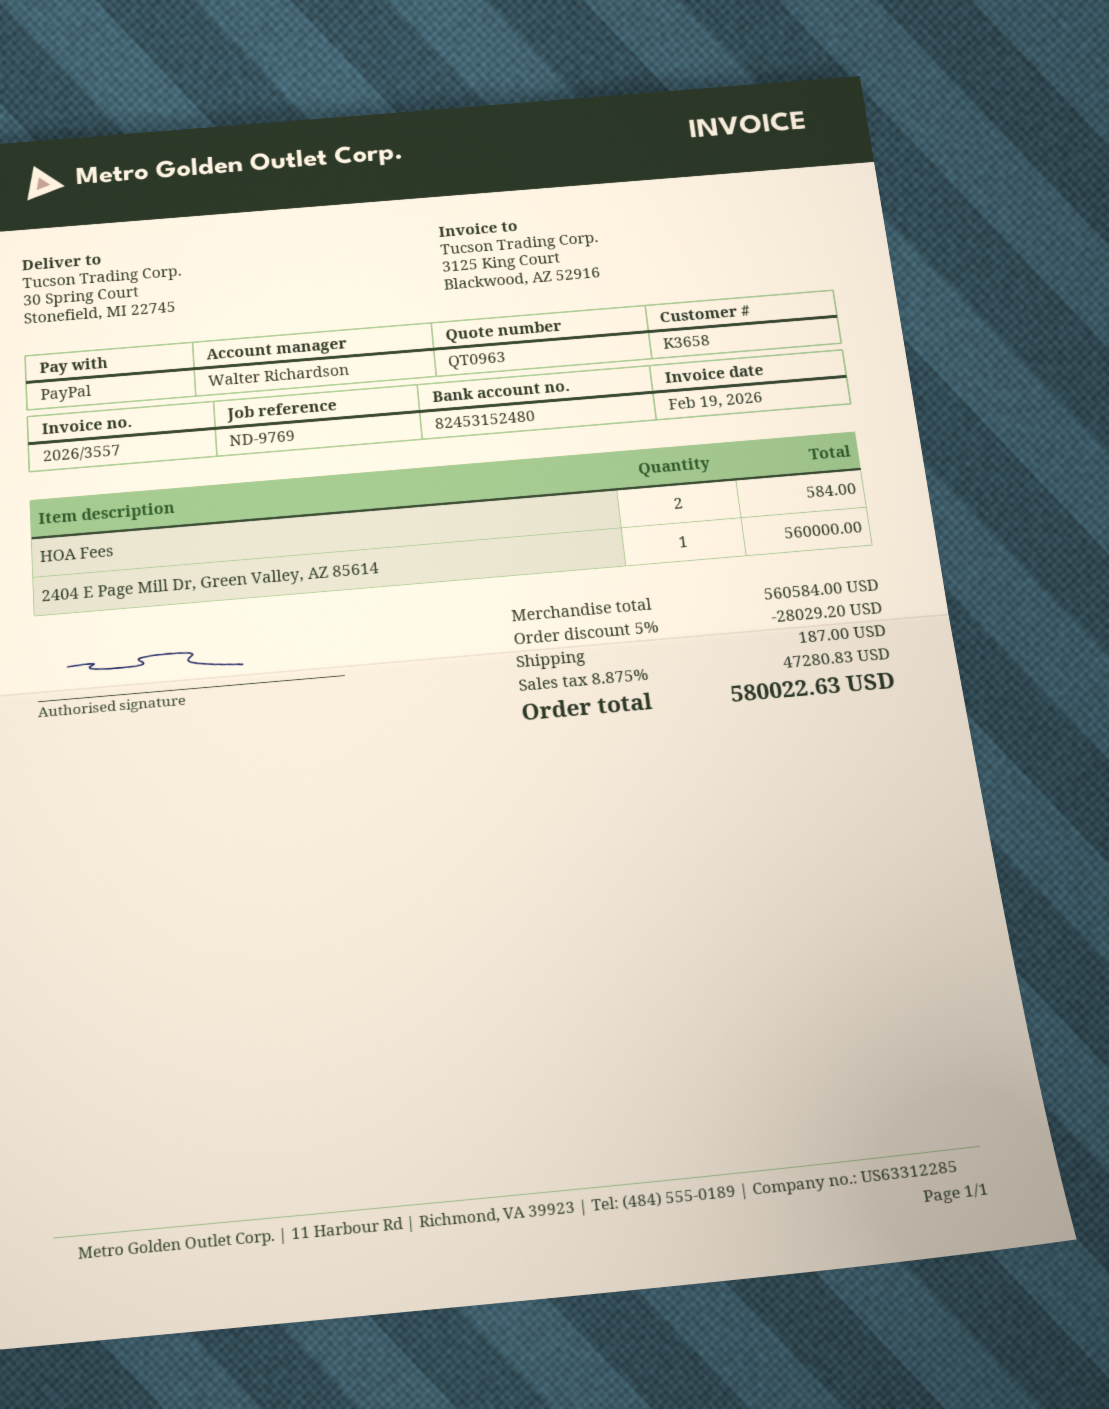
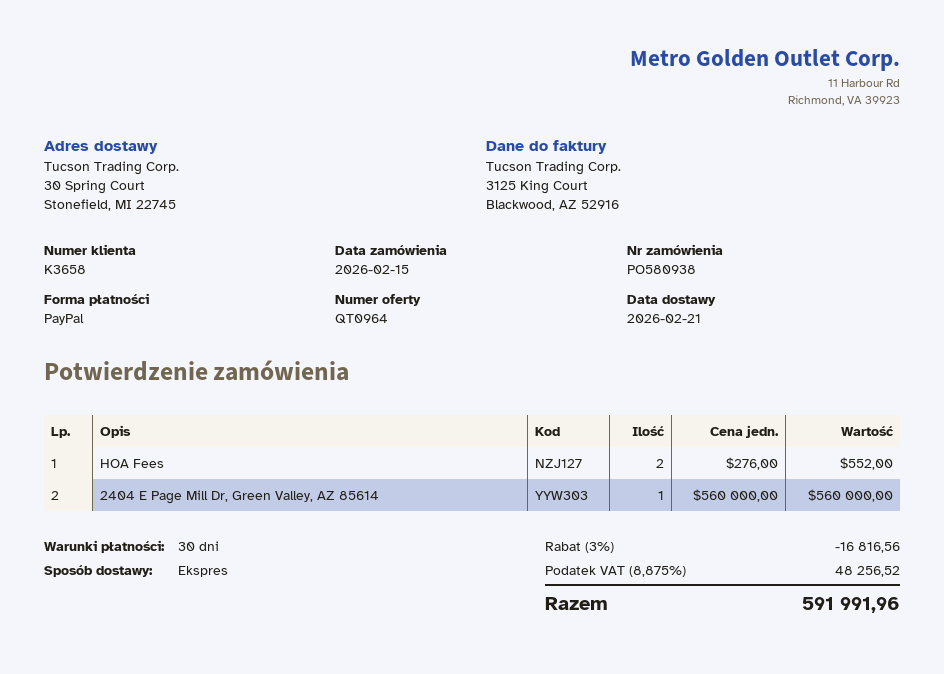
quote number: QT0963 -> QT0964
HOA Fees: 2 for 584.00 -> 2 for 552.00
discount: 5% = 28029.20 -> 3% = 16816.56
shipping: 187.00 -> none
tax: 8.875% = 47280.83 -> 8.875% = 48256.52
total: 580022.63 -> 591991.96

